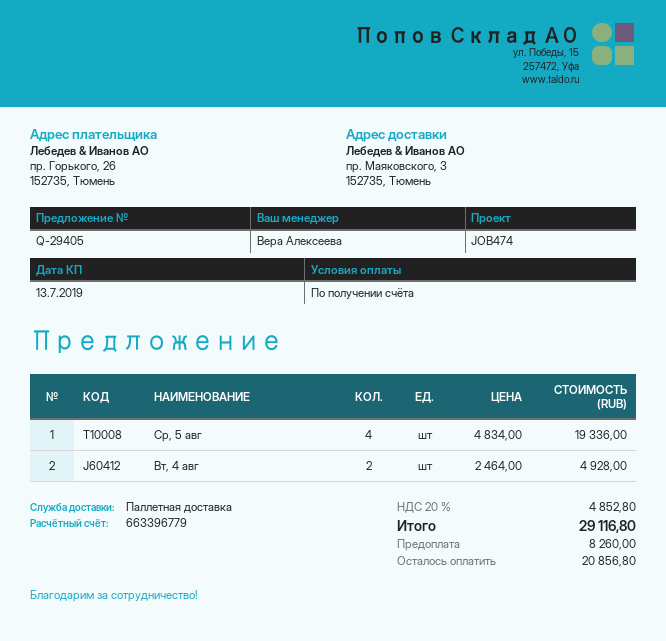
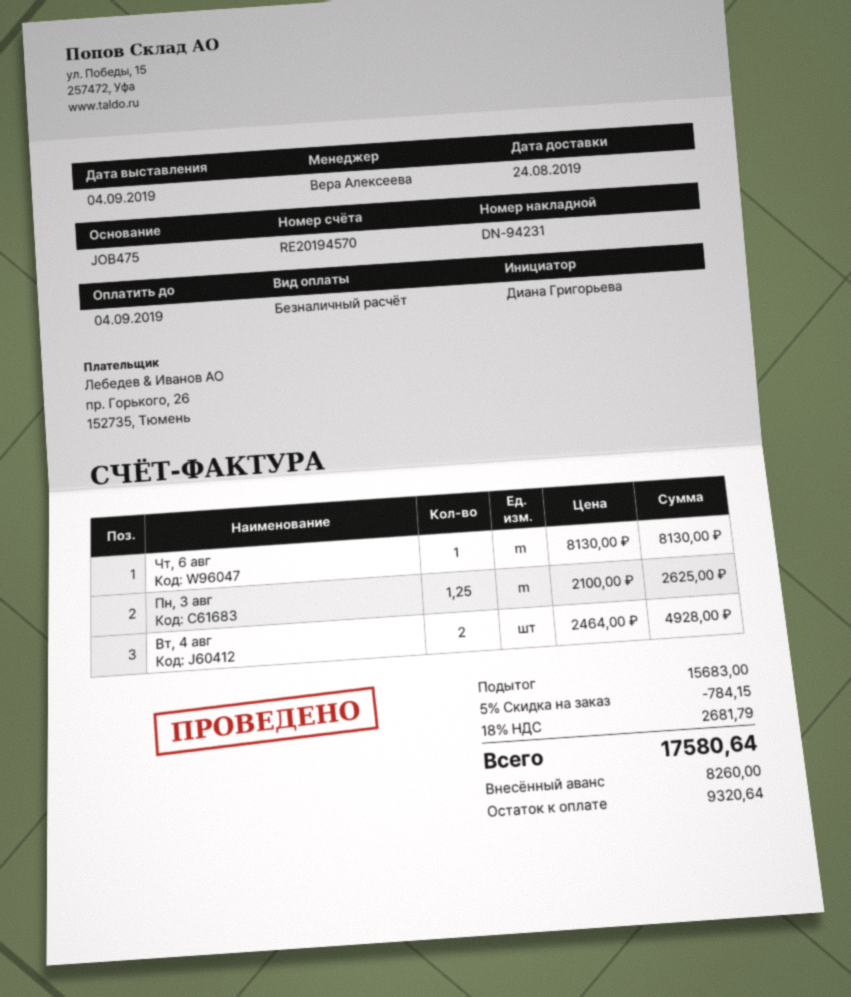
reference: JOB474 -> JOB475
Ср, 5 авг: 4 x 4834.00 = 19336.00 -> none
Чт, 6 авг: none -> 1 x 8130.00 = 8130.00
Пн, 3 авг: none -> 1.25 x 2100.00 = 2625.00
discount: none -> 5% = 784.15
tax: 20% = 4852.80 -> 18% = 2681.79
total: 29116.80 -> 17580.64
balance: 20856.80 -> 9320.64

